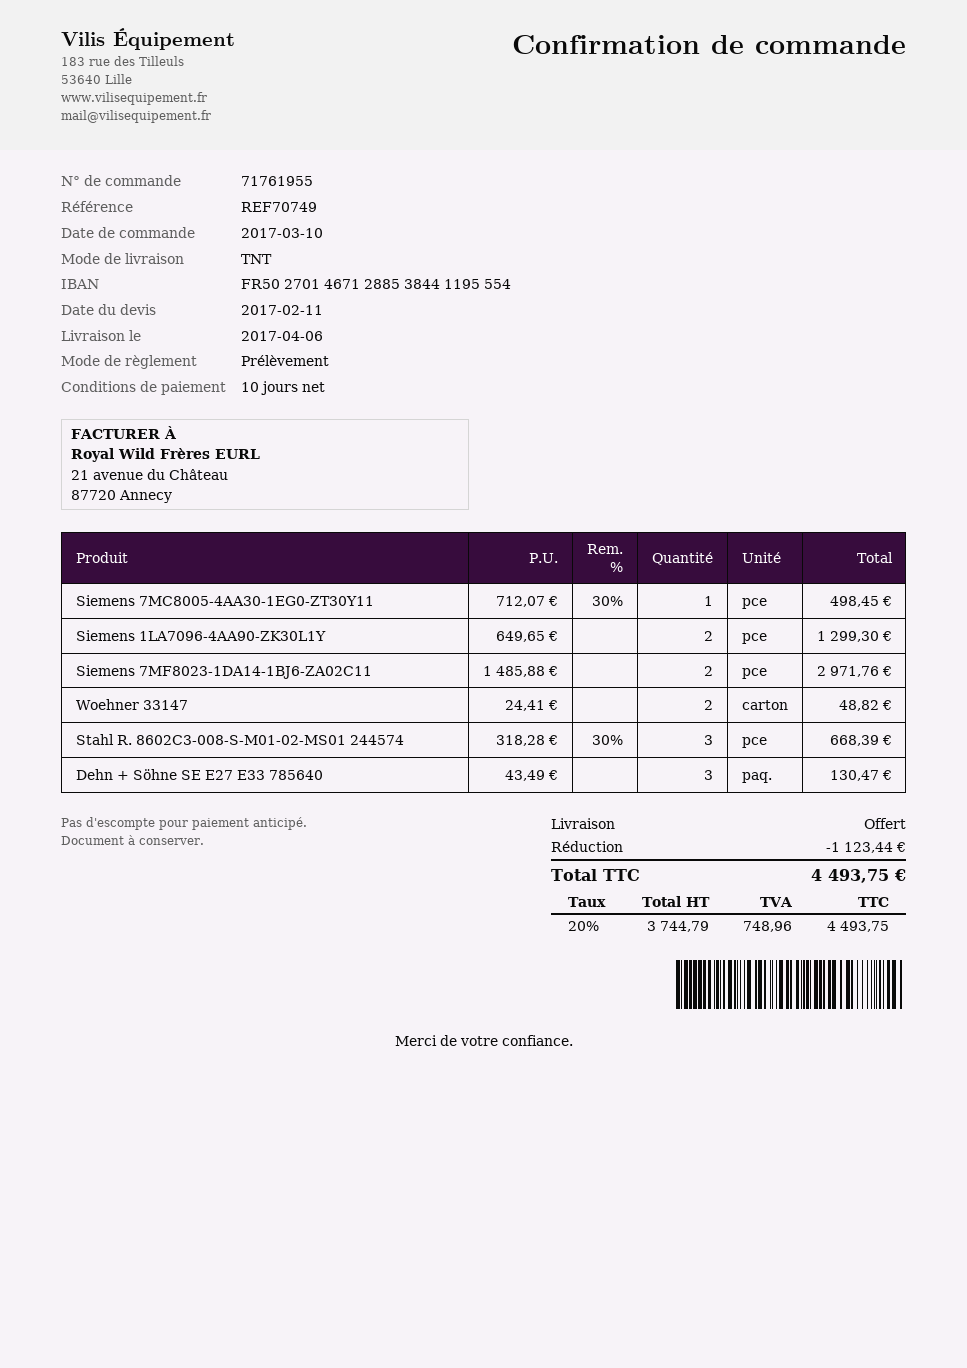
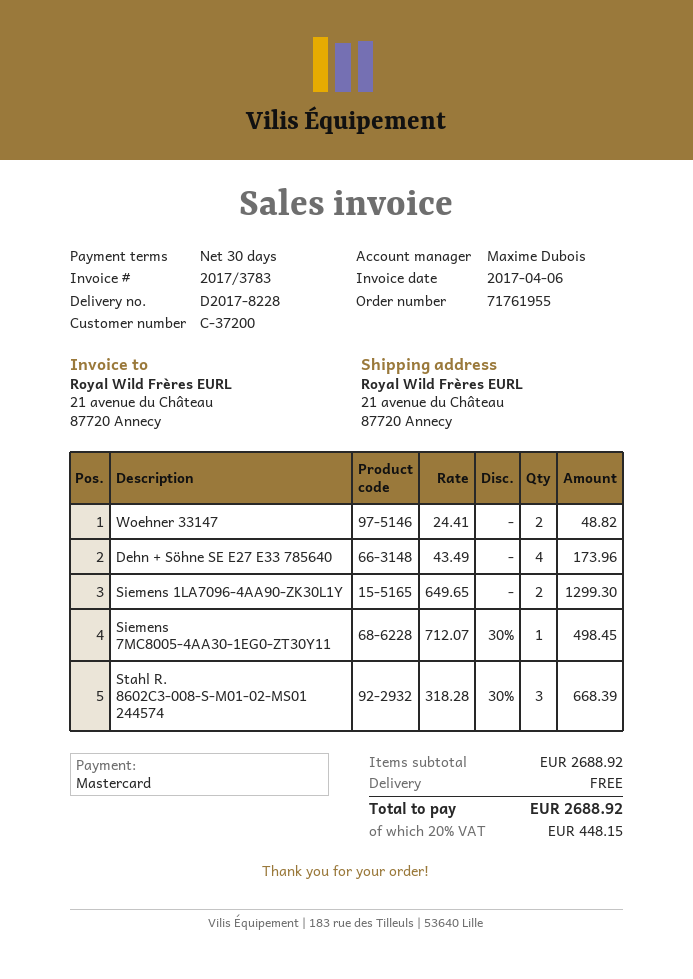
payment terms: 10 days -> 30 days
payment method: direct debit -> Mastercard
Siemens 7MF8023-1DA14-1BJ6-ZA02C11: 2 x 1485.88 = 2971.76 -> none
Dehn + Söhne SE E27 E33 785640: 3 x 43.49 = 130.47 -> 4 x 43.49 = 173.96
discount: 1123.44 -> none
tax: 20% = 748.96 -> 20% = 448.15
total: 4493.75 -> 2688.92

